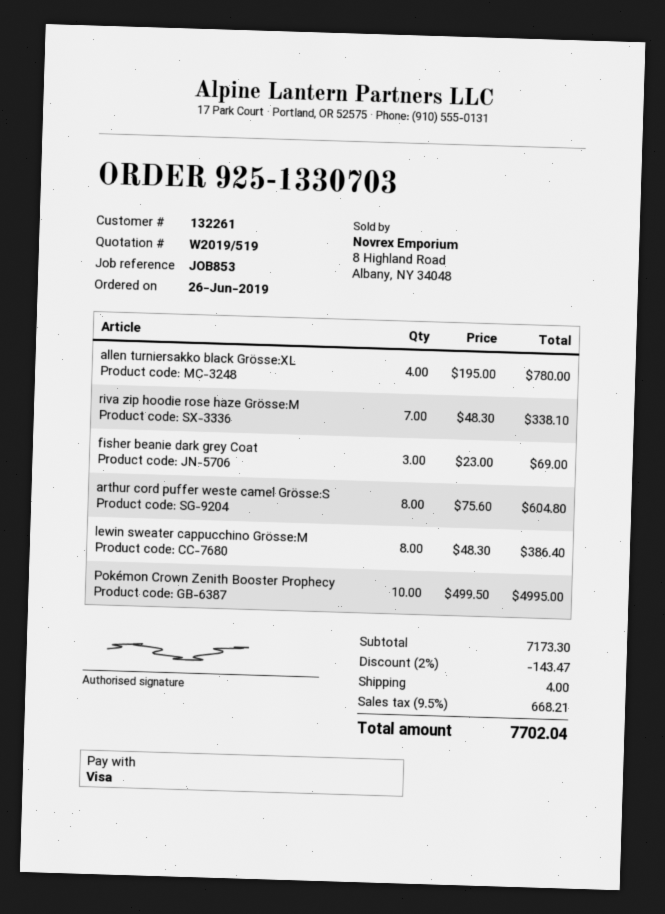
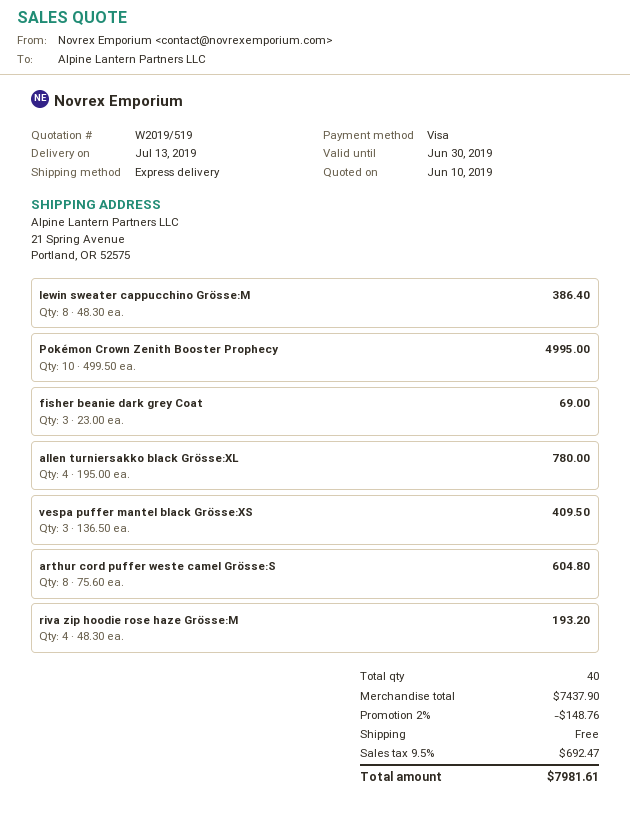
riva zip hoodie rose haze Grösse:M: 7 x 48.30 = 338.10 -> 4 x 48.30 = 193.20
vespa puffer mantel black Grösse:XS: none -> 3 x 136.50 = 409.50
subtotal: 7173.30 -> 7437.90
discount: 2% = 143.47 -> 2% = 148.76
shipping: 4.00 -> 0.00
tax: 9.5% = 668.21 -> 9.5% = 692.47
total: 7702.04 -> 7981.61

